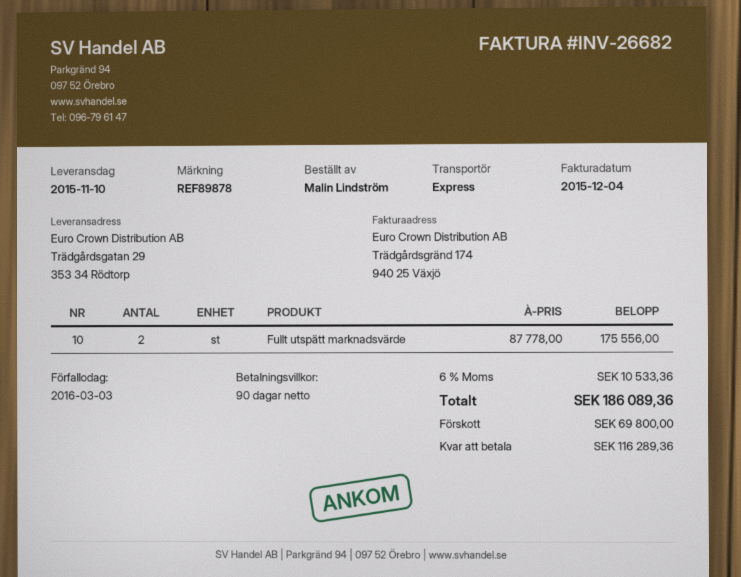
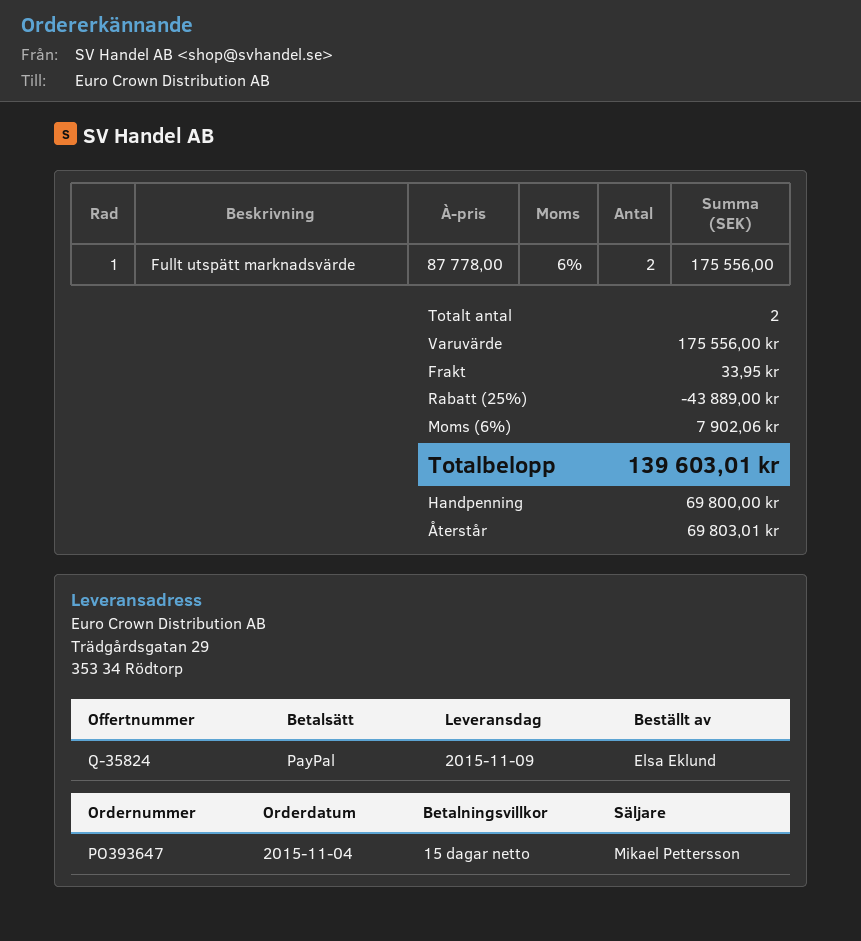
delivery date: 2015-11-10 -> 2015-11-09
payment terms: 90 days -> 15 days
ordered by: Malin Lindström -> Elsa Eklund
discount: none -> 25% = 43889.00
shipping: none -> 33.95
tax: 6% = 10533.36 -> 6% = 7902.06
total: 186089.36 -> 139603.01
balance: 116289.36 -> 69803.01

